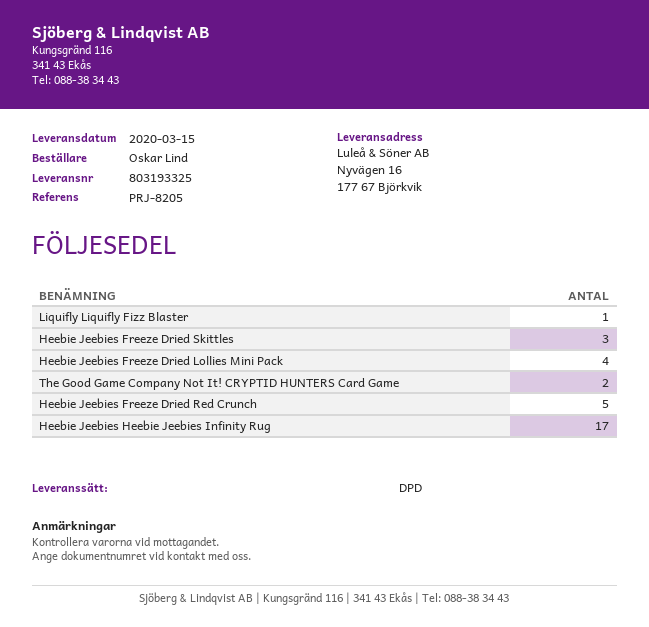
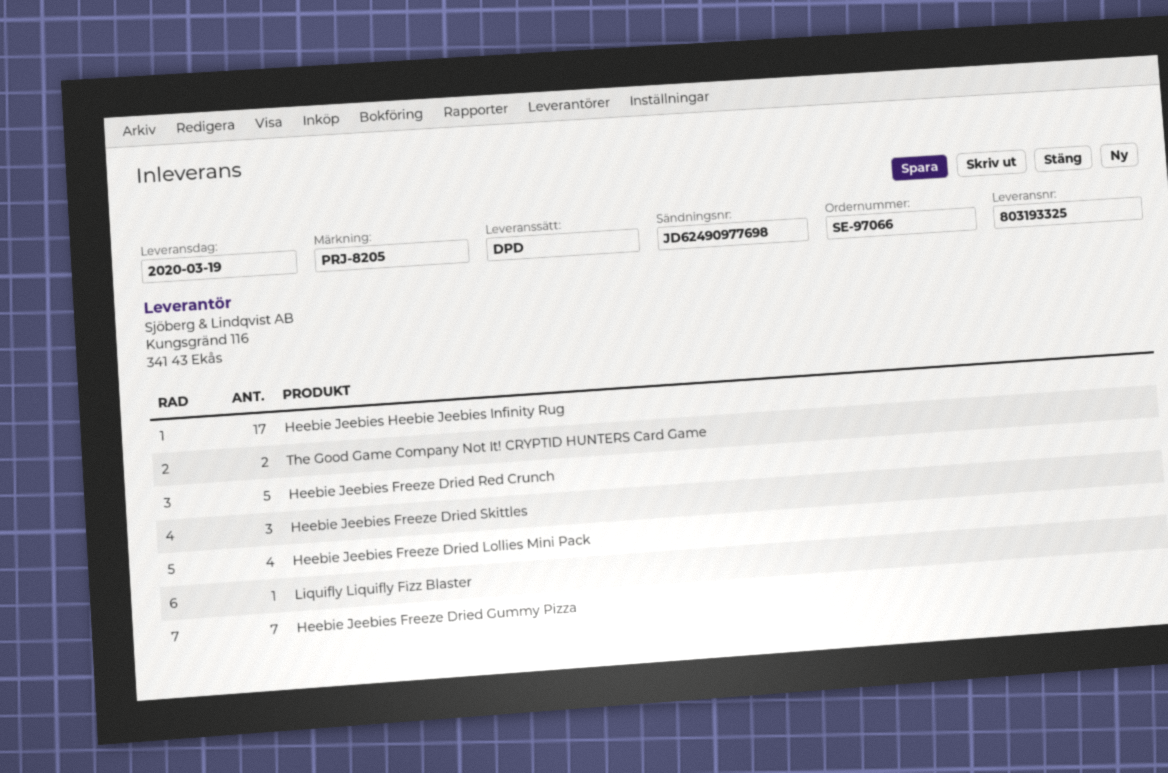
delivery date: 2020-03-15 -> 2020-03-19
Heebie Jeebies Freeze Dried Gummy Pizza: none -> 7

